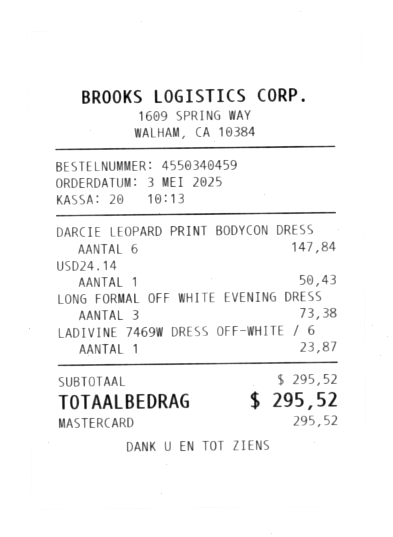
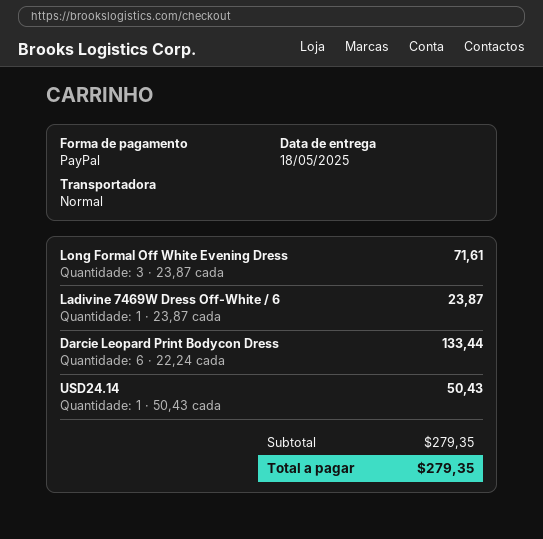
payment method: Mastercard -> PayPal
DARCIE LEOPARD PRINT BODYCON DRESS: 6 for 147.84 -> 6 for 133.44
LONG FORMAL OFF WHITE EVENING DRESS: 3 for 73.38 -> 3 for 71.61
subtotal: 295.52 -> 279.35
total: 295.52 -> 279.35

